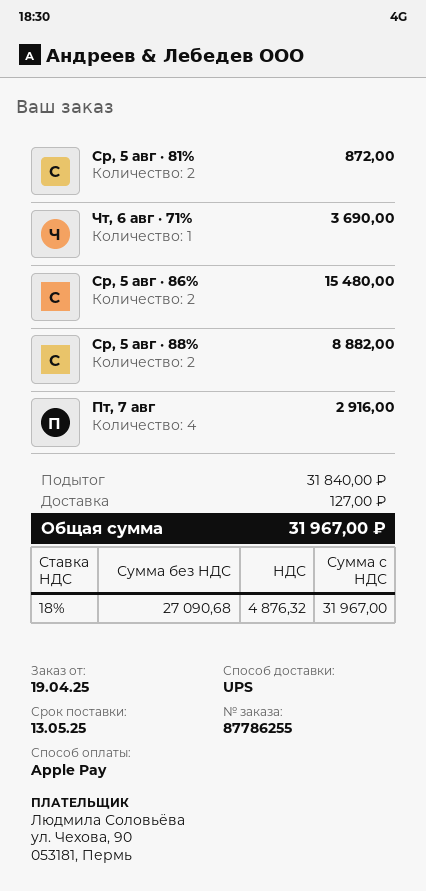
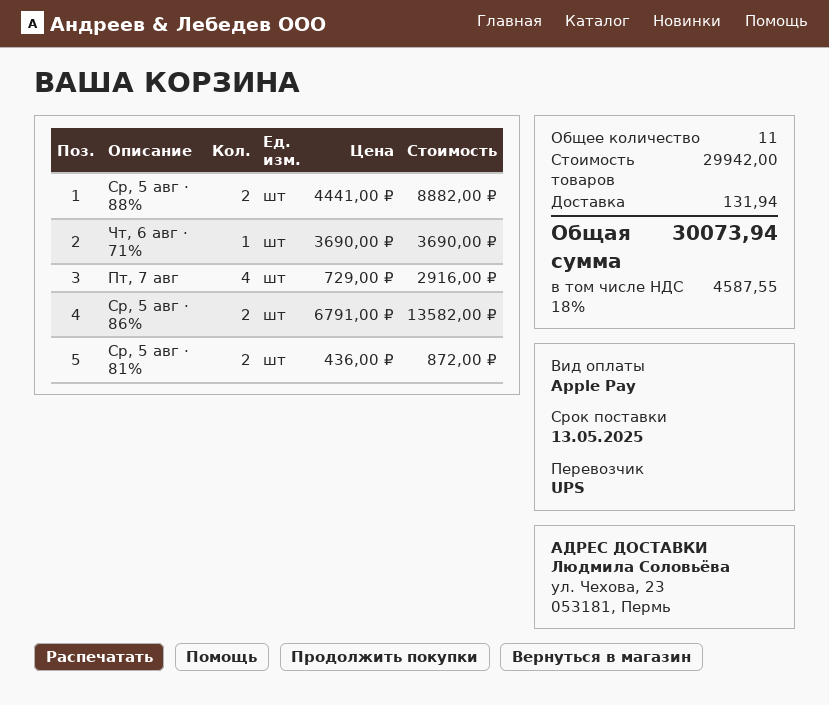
Ср, 5 авг · 86%: 2 for 15480.00 -> 2 for 13582.00
subtotal: 31840.00 -> 29942.00
shipping: 127.00 -> 131.94
tax: 18% = 4876.32 -> 18% = 4587.55
total: 31967.00 -> 30073.94

